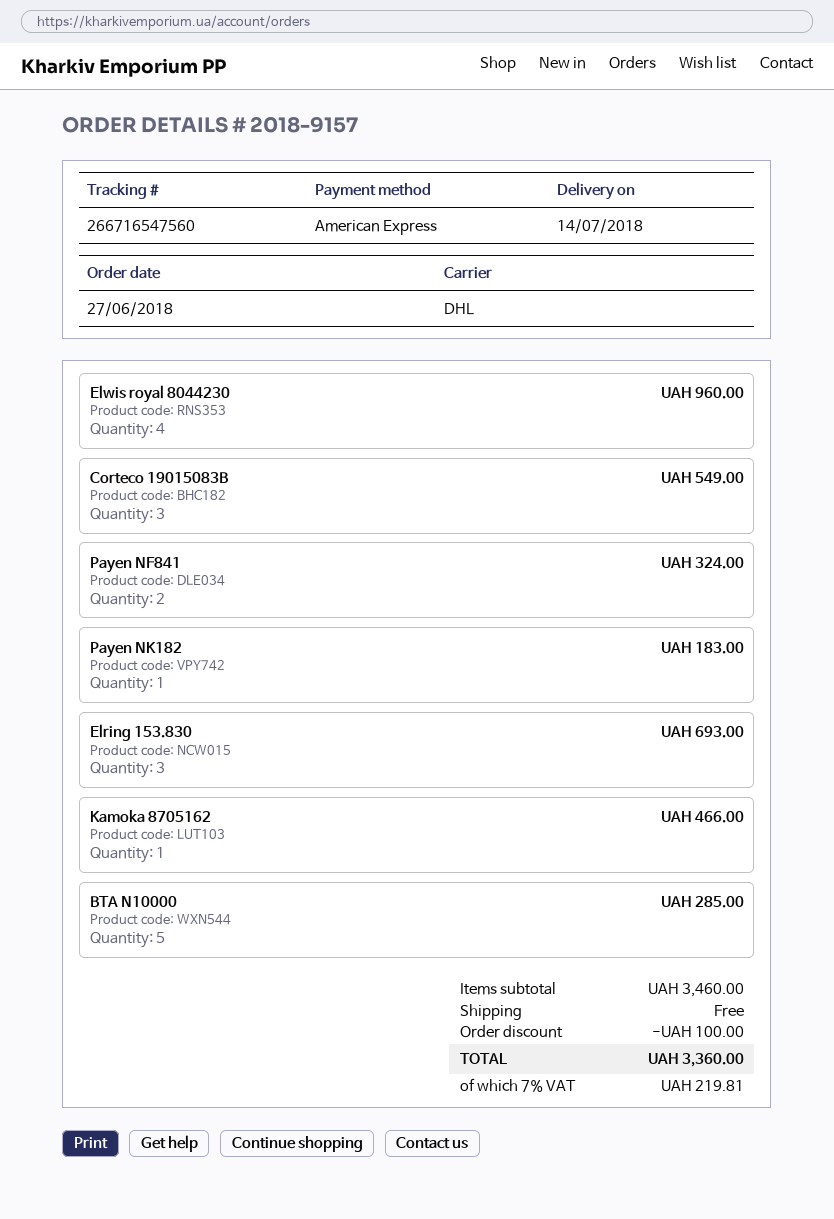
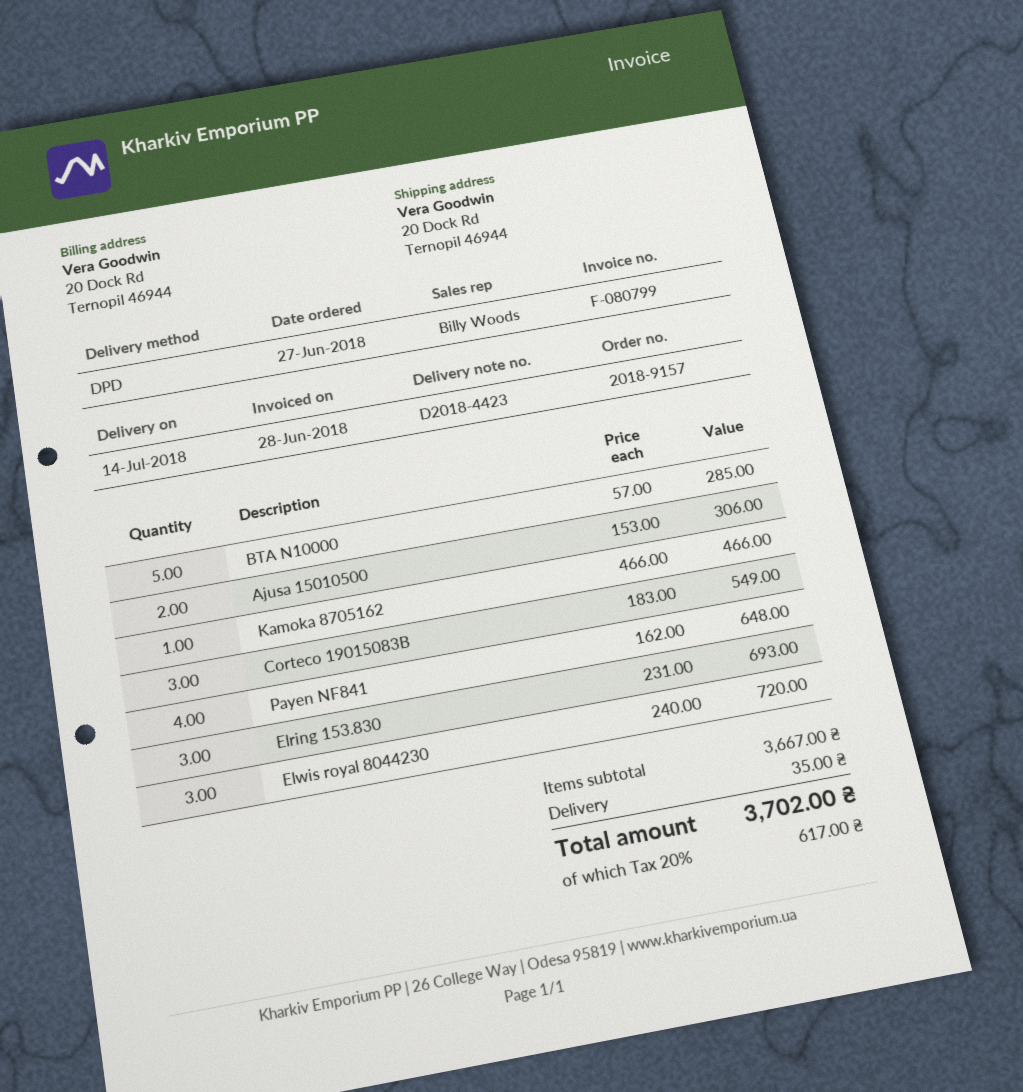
shipping method: DHL -> DPD
Elwis royal 8044230: 4 for 960.00 -> 3 for 720.00
Payen NF841: 2 for 324.00 -> 4 for 648.00
Payen NK182: 1 for 183.00 -> none
Ajusa 15010500: none -> 2 for 306.00
subtotal: 3460.00 -> 3667.00
discount: 100.00 -> none
shipping: 0.00 -> 35.00
tax: 7% = 219.81 -> 20% = 617.00
total: 3360.00 -> 3702.00

